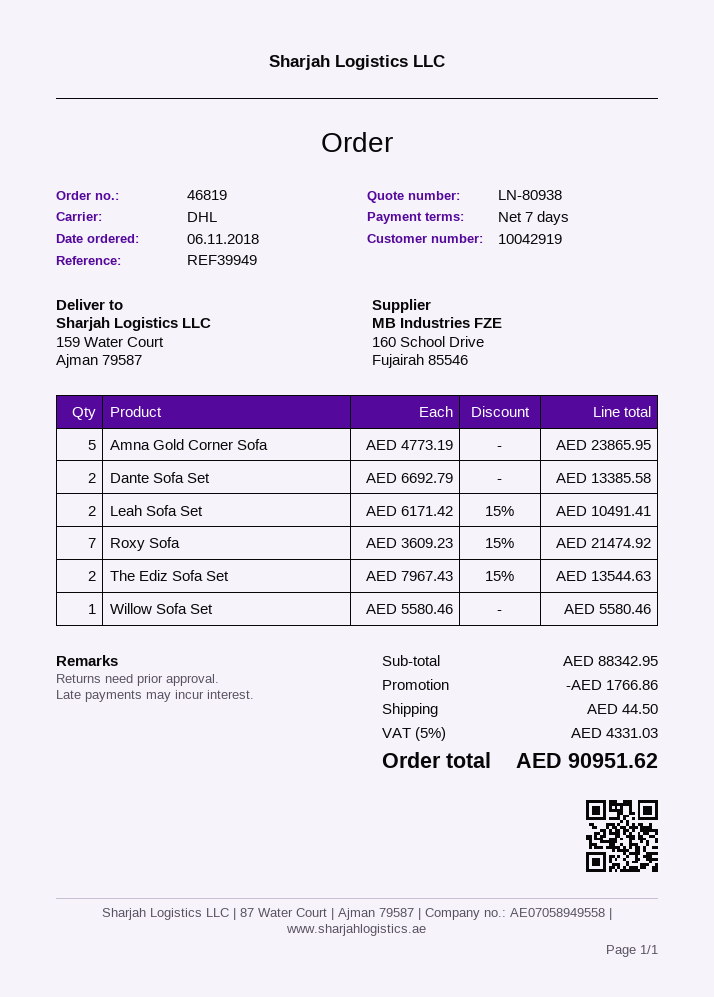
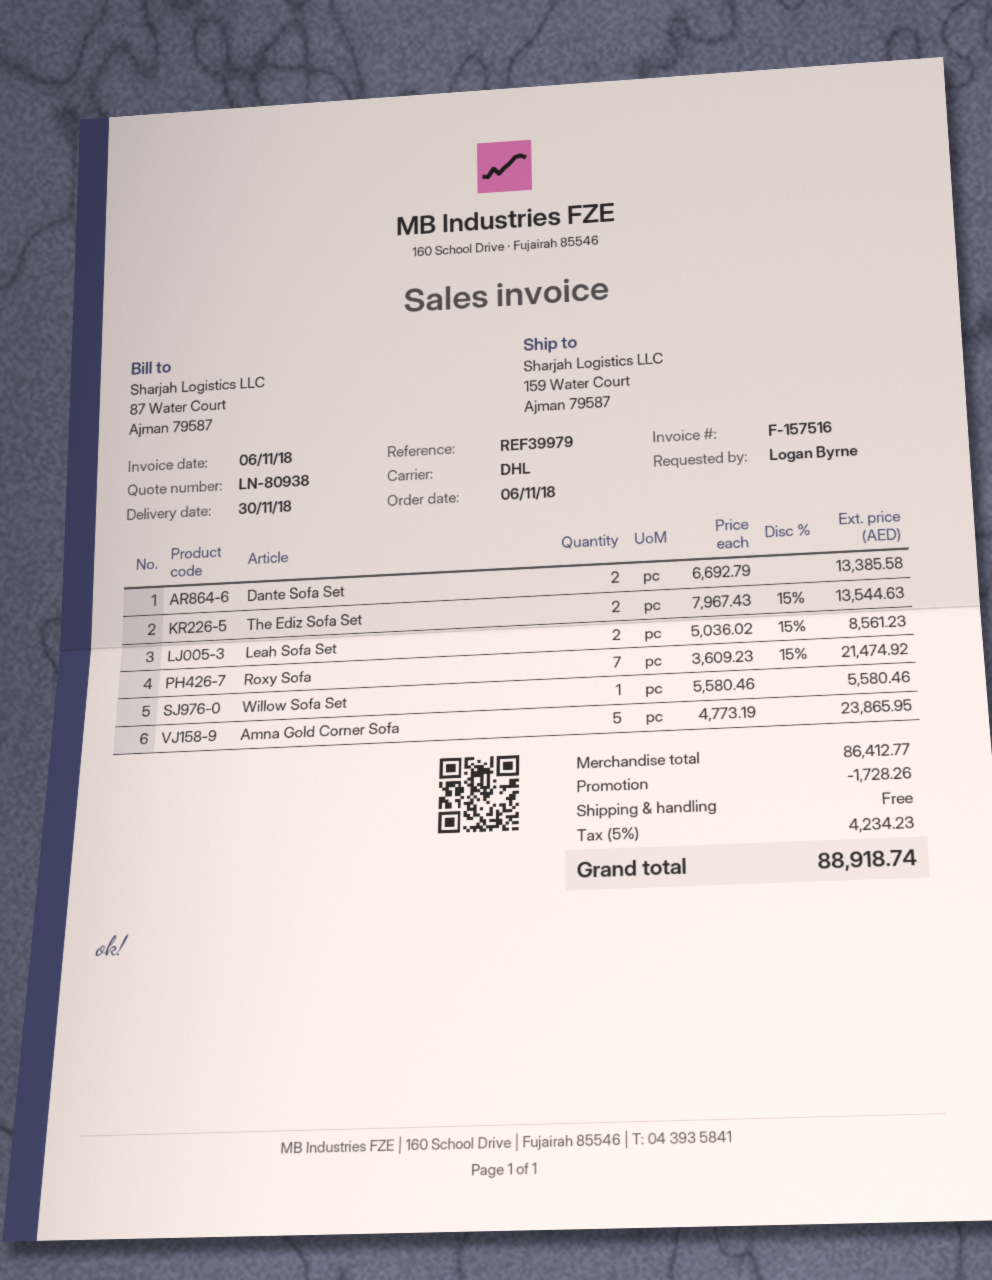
reference: REF39949 -> REF39979
Leah Sofa Set: 2 x 6171.42 - 15% = 10491.41 -> 2 x 5036.02 - 15% = 8561.23
subtotal: 88342.95 -> 86412.77
discount: 1766.86 -> 1728.26
shipping: 44.50 -> 0.00
tax: 5% = 4331.03 -> 5% = 4234.23
total: 90951.62 -> 88918.74

